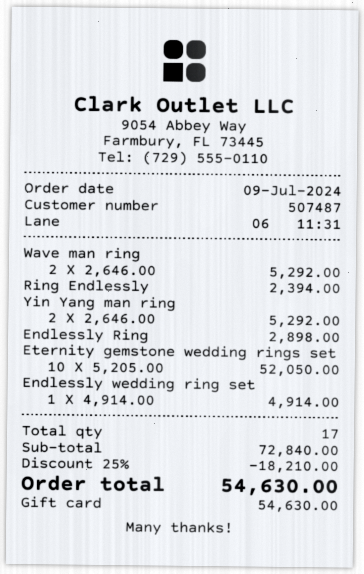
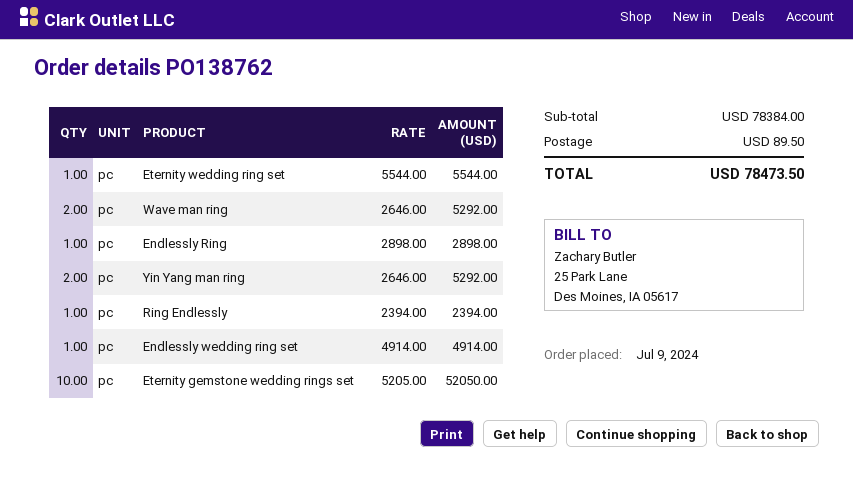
Eternity wedding ring set: none -> 1 x 5544.00 = 5544.00
subtotal: 72840.00 -> 78384.00
discount: 25% = 18210.00 -> none
shipping: none -> 89.50
total: 54630.00 -> 78473.50

